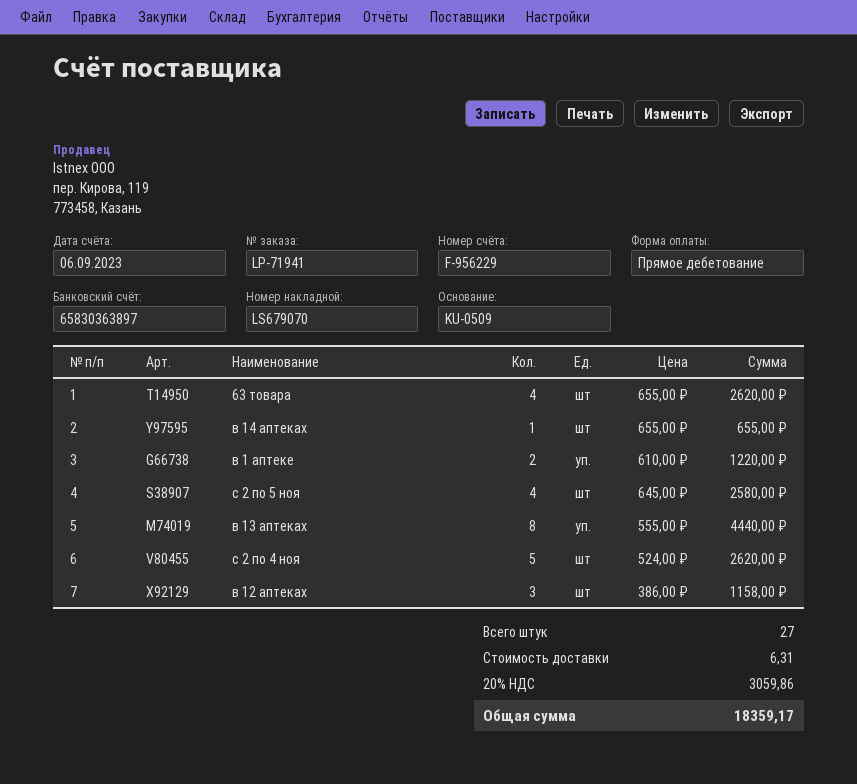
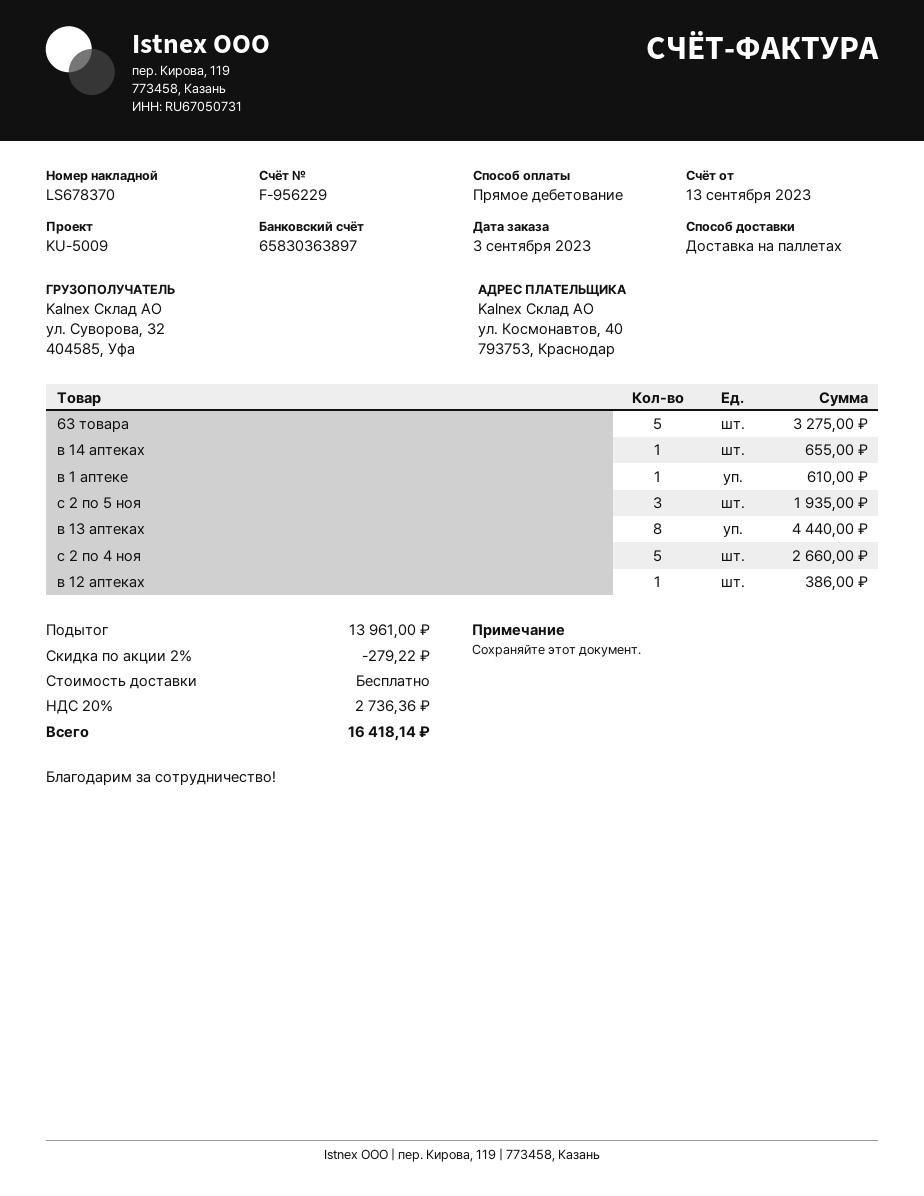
delivery note number: LS679070 -> LS678370
invoice date: 2023-09-06 -> 2023-09-13
reference: KU-0509 -> KU-5009
63 товара: 4 for 2620.00 -> 5 for 3275.00
в 1 аптеке: 2 for 1220.00 -> 1 for 610.00
с 2 по 5 ноя: 4 for 2580.00 -> 3 for 1935.00
с 2 по 4 ноя: 5 for 2620.00 -> 5 for 2660.00
в 12 аптеках: 3 for 1158.00 -> 1 for 386.00
discount: none -> 2% = 279.22
shipping: 6.31 -> 0.00
tax: 20% = 3059.86 -> 20% = 2736.36
total: 18359.17 -> 16418.14

